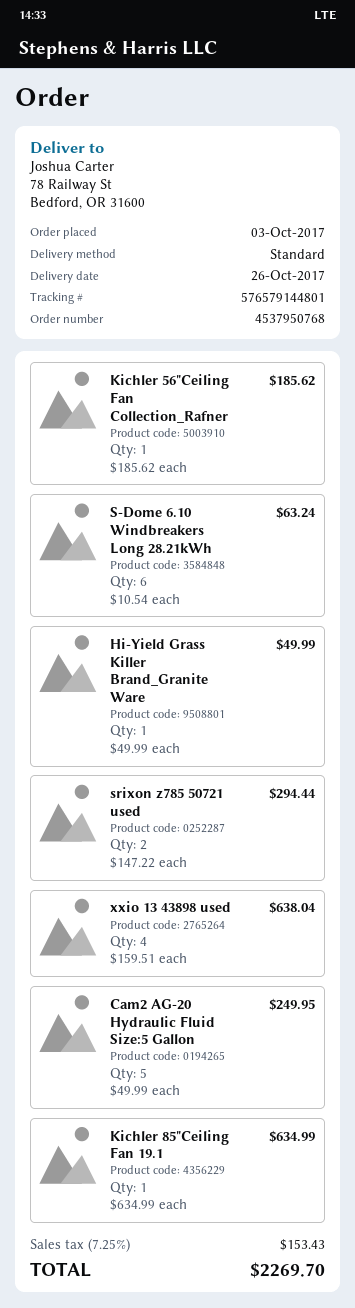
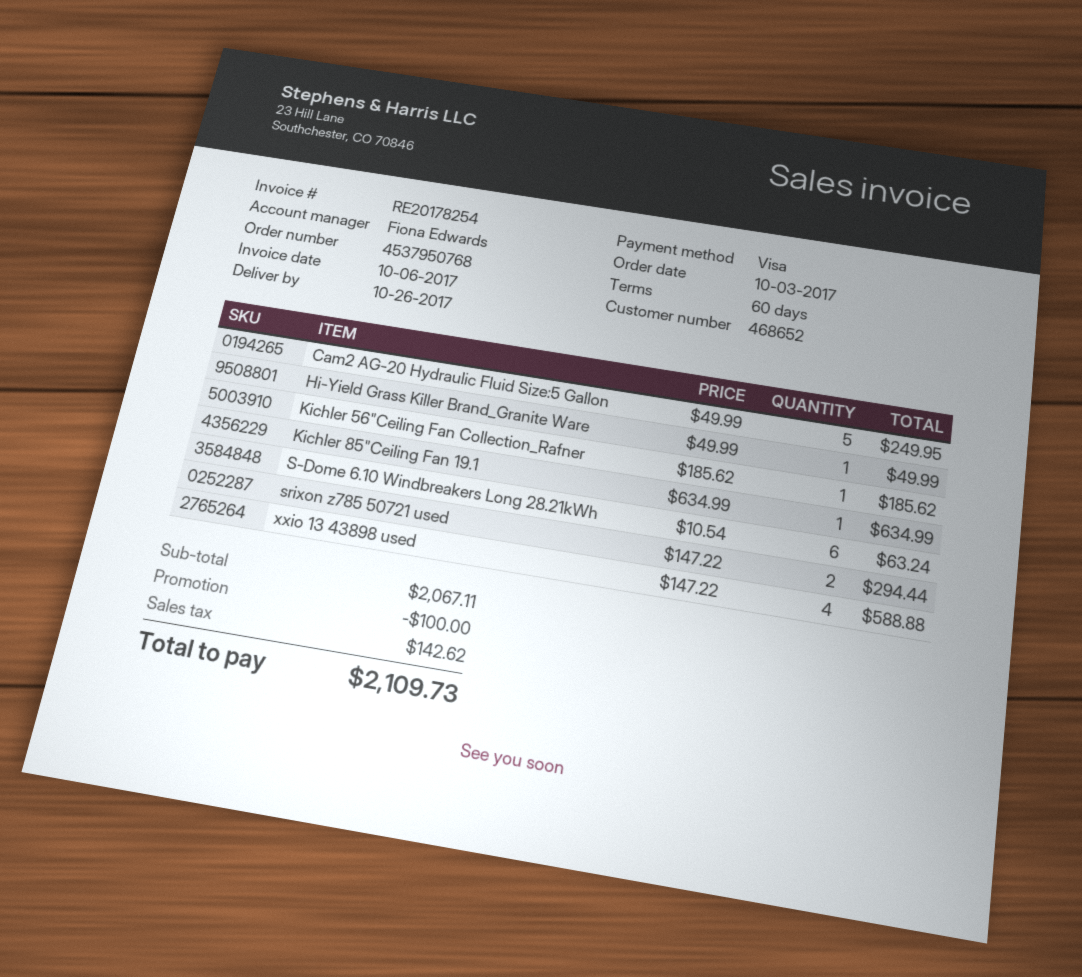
xxio 13 43898 used: 4 x 159.51 = 638.04 -> 4 x 147.22 = 588.88
discount: none -> 100.00
tax: 153.43 -> 142.62
total: 2269.70 -> 2109.73

